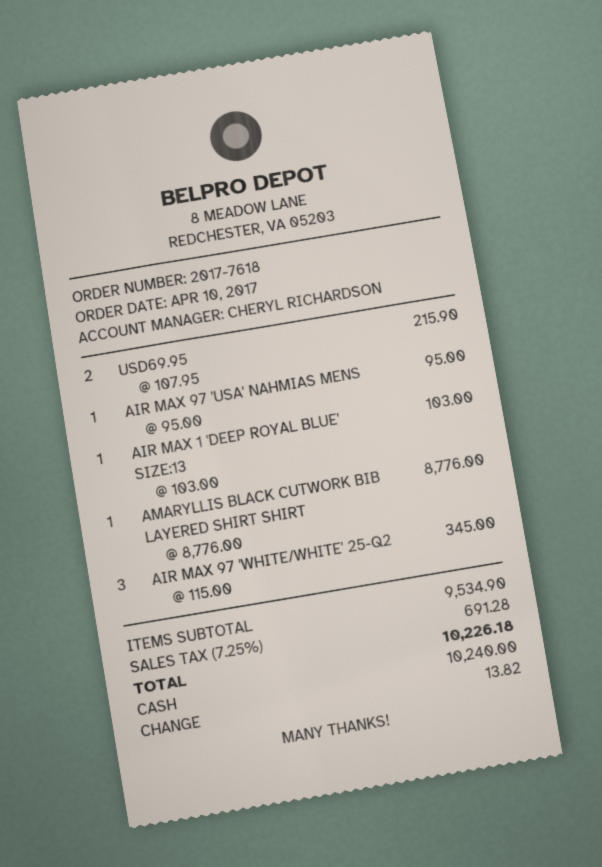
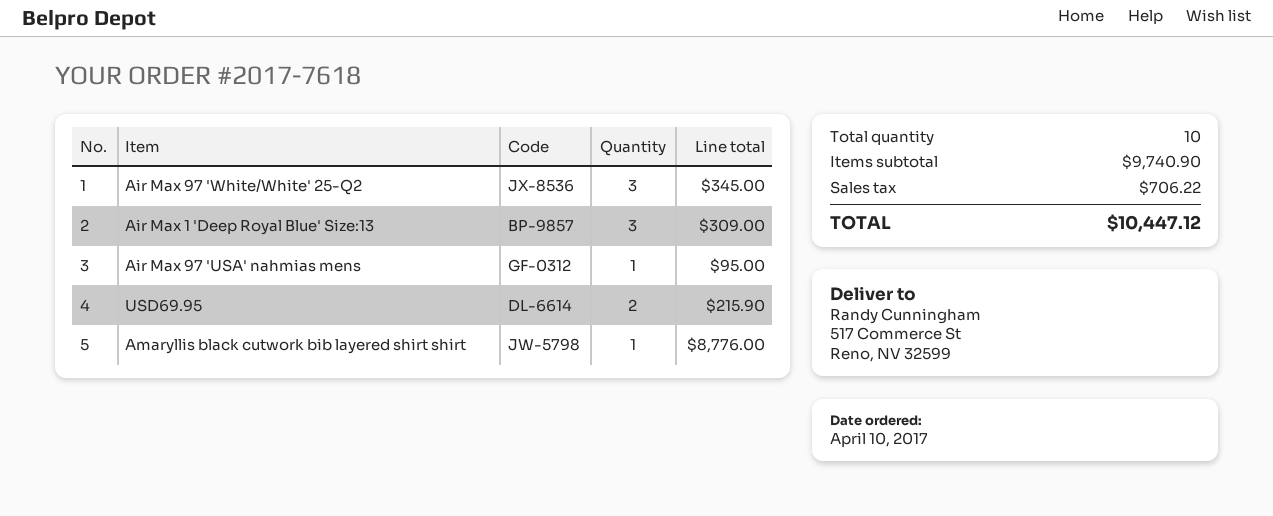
AIR MAX 1 'DEEP ROYAL BLUE' SIZE:13: 1 for 103.00 -> 3 for 309.00
subtotal: 9534.90 -> 9740.90
tax: 691.28 -> 706.22
total: 10226.18 -> 10447.12

